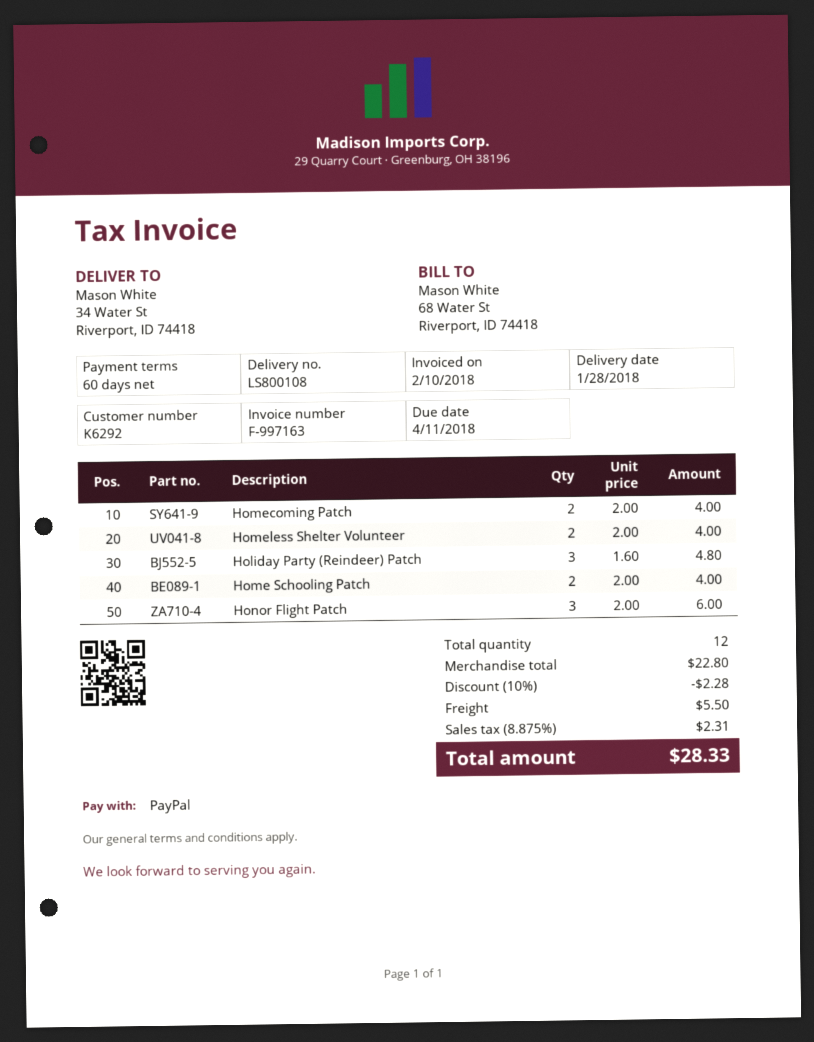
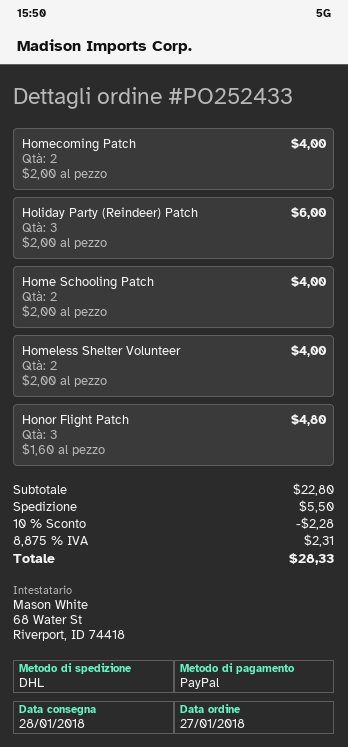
Holiday Party (Reindeer) Patch: 3 x 1.60 = 4.80 -> 3 x 2.00 = 6.00
Honor Flight Patch: 3 x 2.00 = 6.00 -> 3 x 1.60 = 4.80

